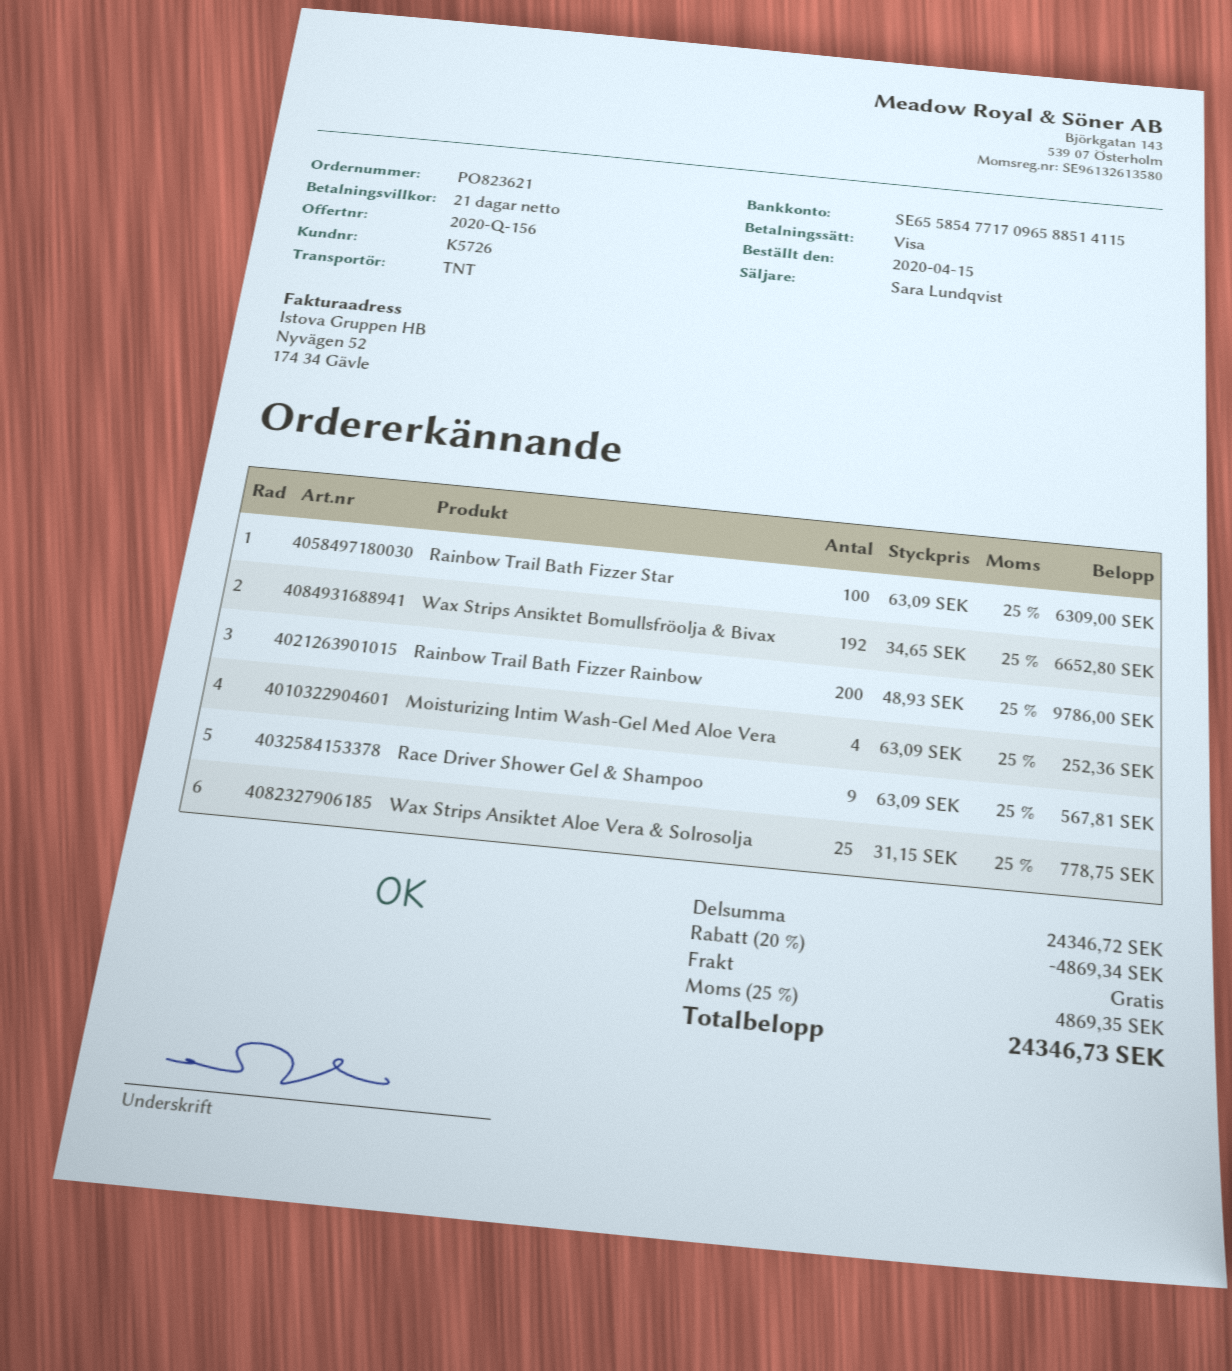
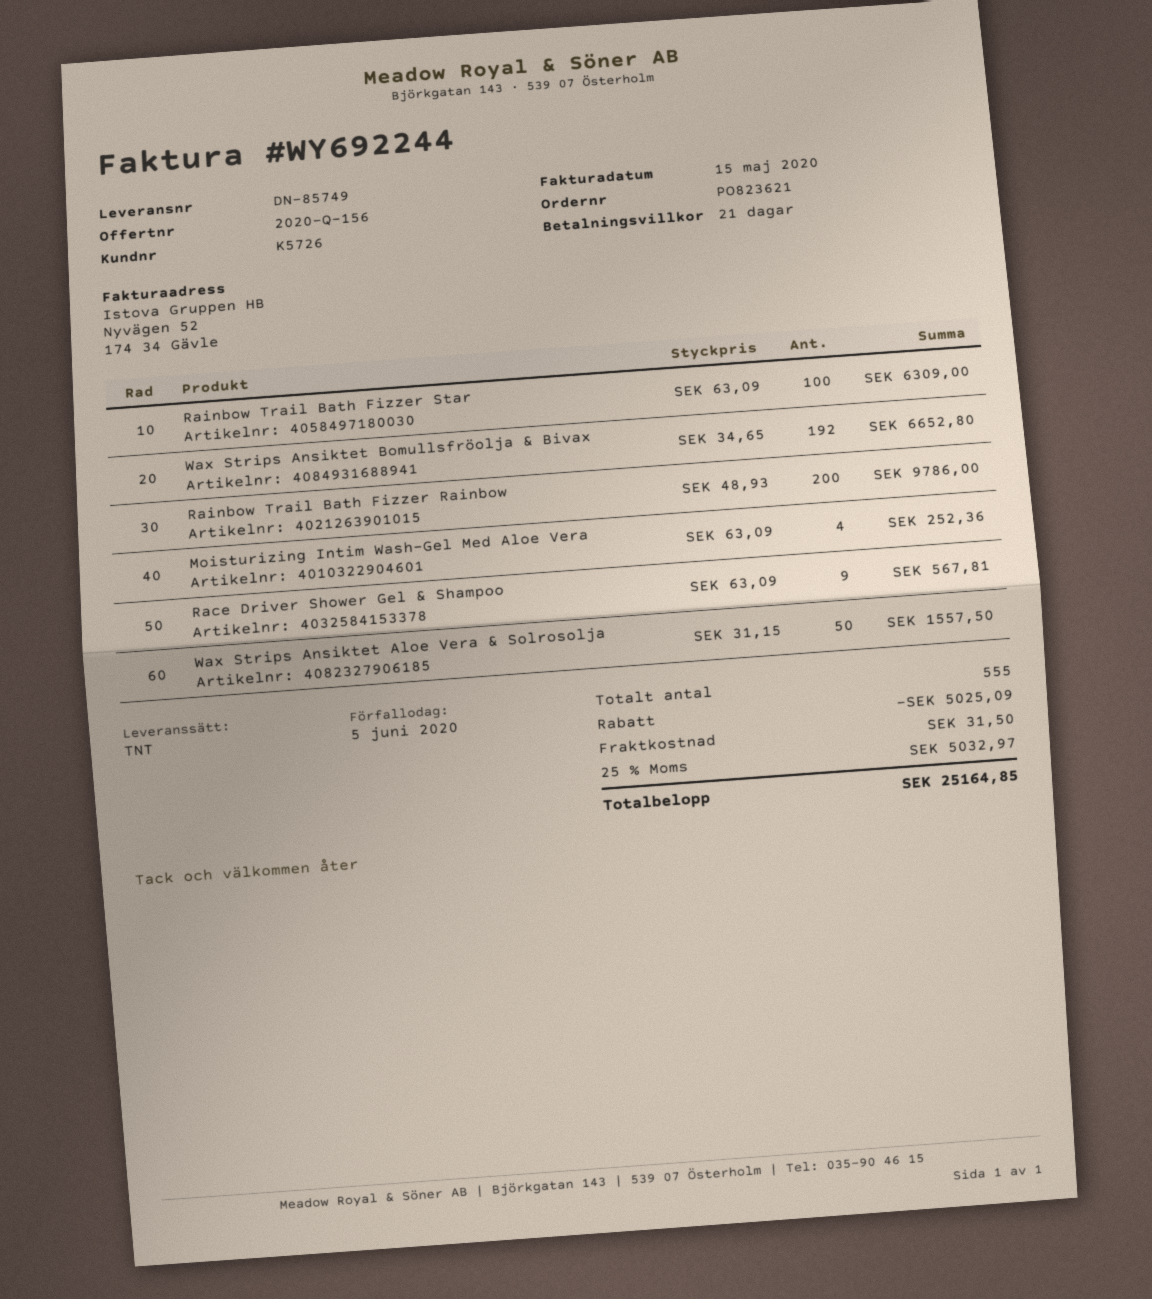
Wax Strips Ansiktet Aloe Vera & Solrosolja: 25 x 31.15 = 778.75 -> 50 x 31.15 = 1557.50
discount: 4869.34 -> 5025.09
shipping: 0.00 -> 31.50
tax: 25% = 4869.35 -> 25% = 5032.97
total: 24346.73 -> 25164.85

